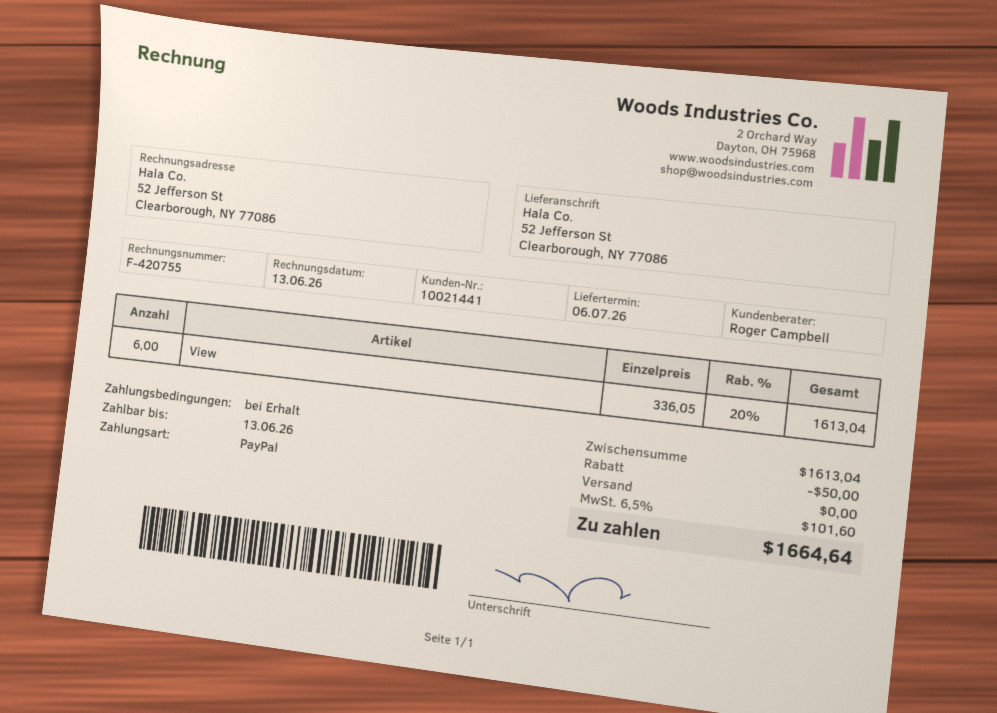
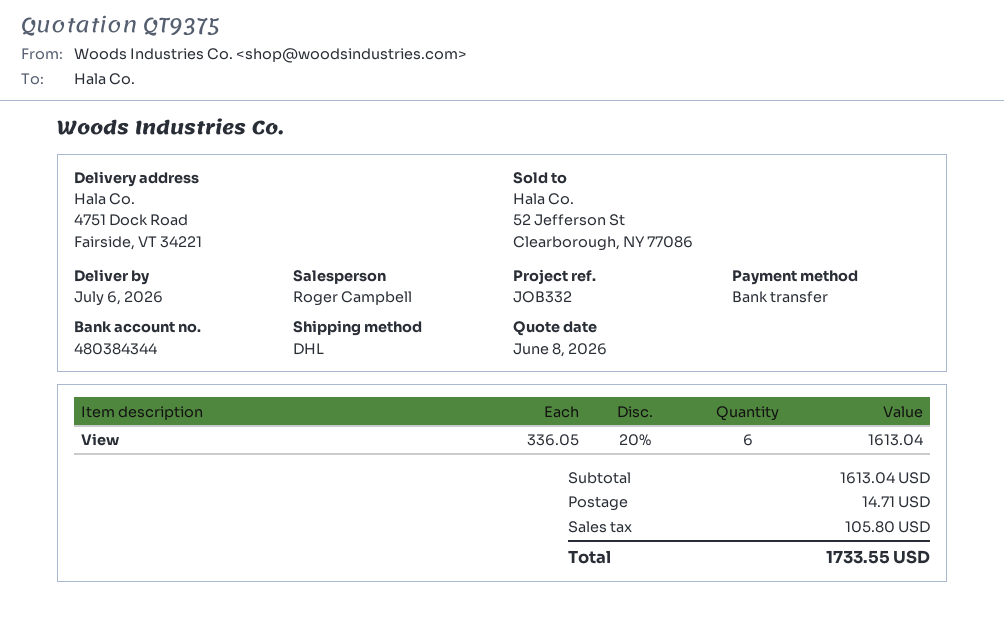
payment method: PayPal -> bank transfer
ship to: 52 Jefferson St, Clearborough, NY 77086 -> 4751 Dock Road, Fairside, VT 34221
discount: 50.00 -> none
shipping: 0.00 -> 14.71
tax: 101.60 -> 105.80
total: 1664.64 -> 1733.55

